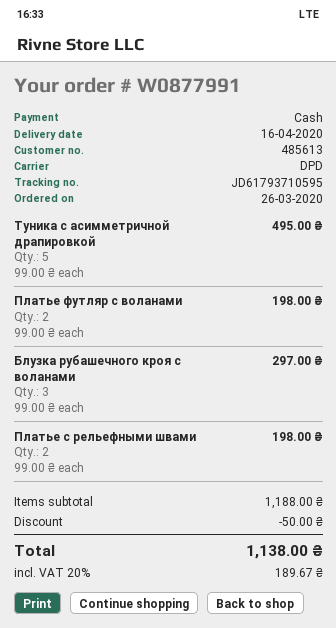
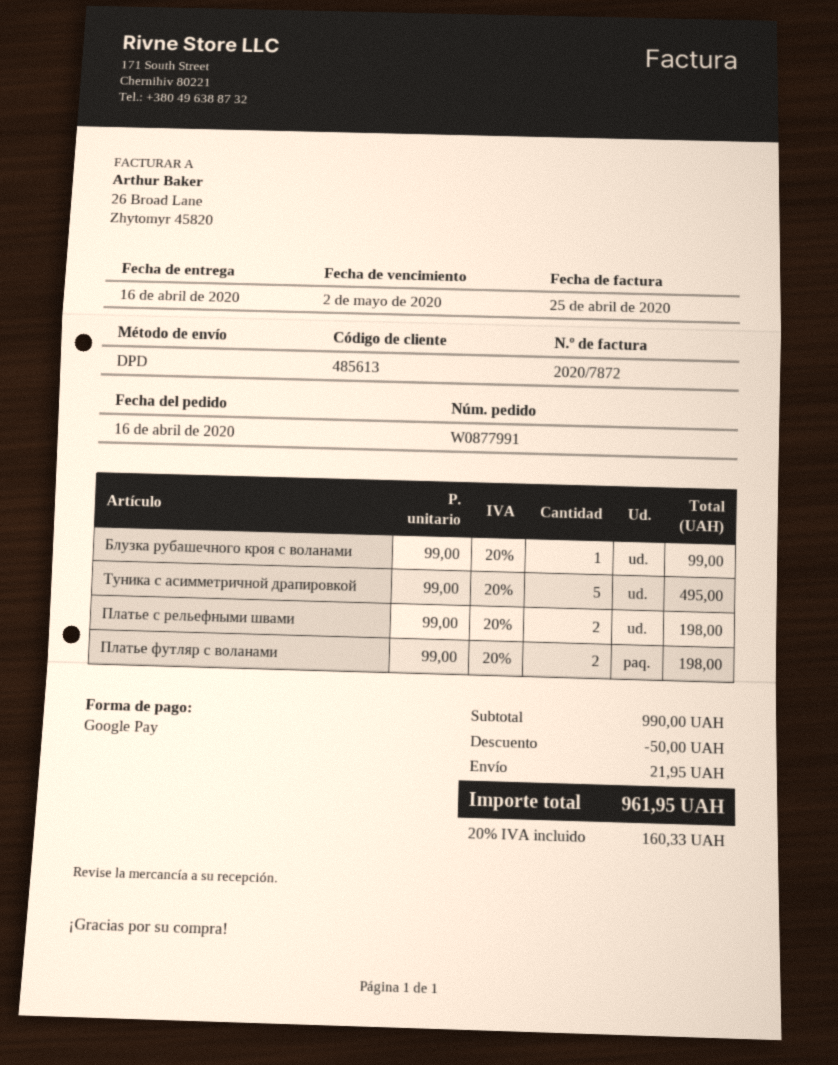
order date: 2020-03-26 -> 2020-04-16
payment method: cash -> Google Pay
Блузка рубашечного кроя с воланами: 3 x 99.00 = 297.00 -> 1 x 99.00 = 99.00
subtotal: 1188.00 -> 990.00
shipping: none -> 21.95
tax: 20% = 189.67 -> 20% = 160.33
total: 1138.00 -> 961.95

